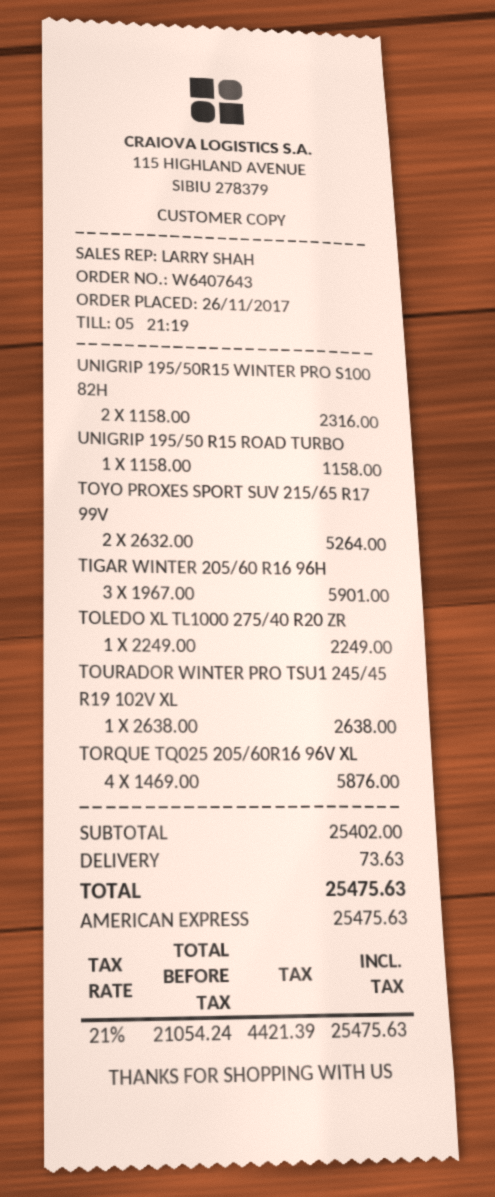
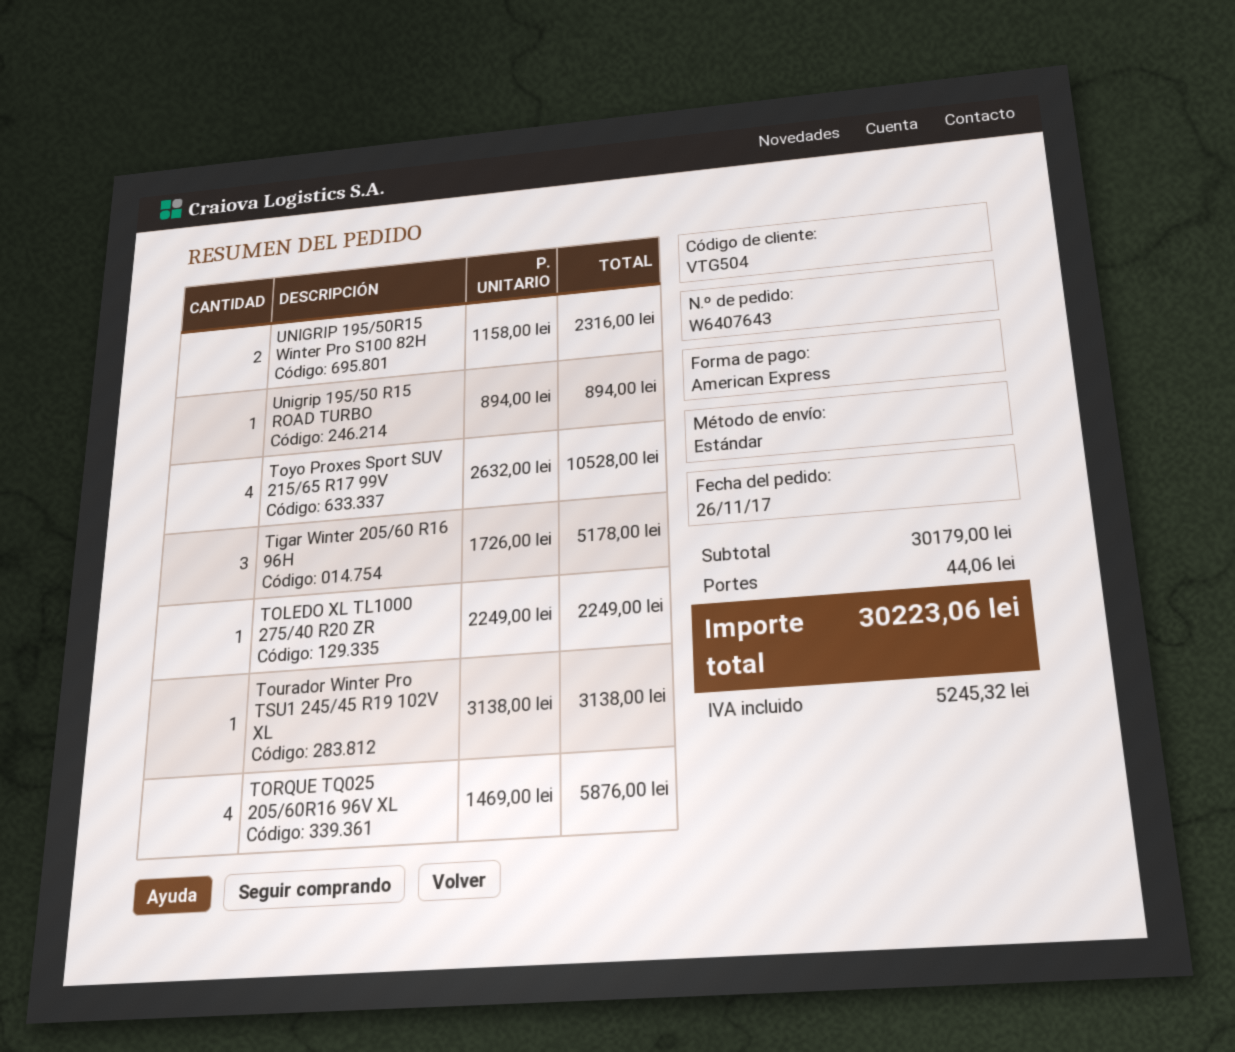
UNIGRIP 195/50 R15 ROAD TURBO: 1 x 1158.00 = 1158.00 -> 1 x 894.00 = 894.00
TOYO PROXES SPORT SUV 215/65 R17 99V: 2 x 2632.00 = 5264.00 -> 4 x 2632.00 = 10528.00
TIGAR WINTER 205/60 R16 96H: 3 x 1967.00 = 5901.00 -> 3 x 1726.00 = 5178.00
TOURADOR WINTER PRO TSU1 245/45 R19 102V XL: 1 x 2638.00 = 2638.00 -> 1 x 3138.00 = 3138.00
subtotal: 25402.00 -> 30179.00
shipping: 73.63 -> 44.06
tax: 4421.39 -> 5245.32
total: 25475.63 -> 30223.06

